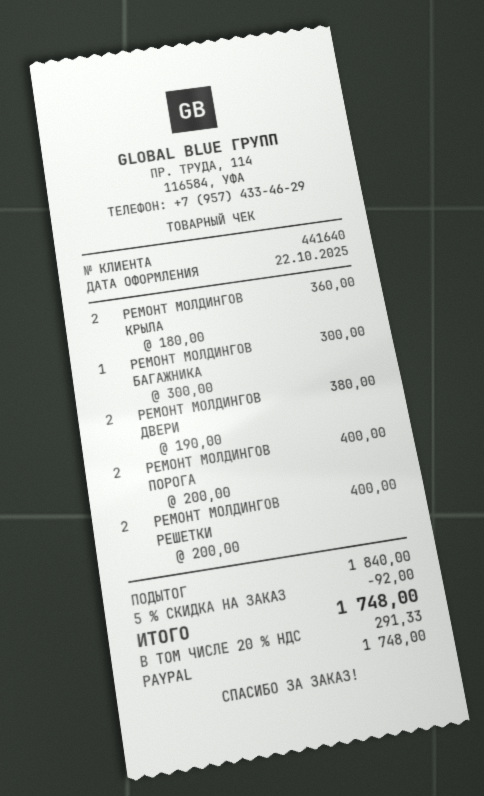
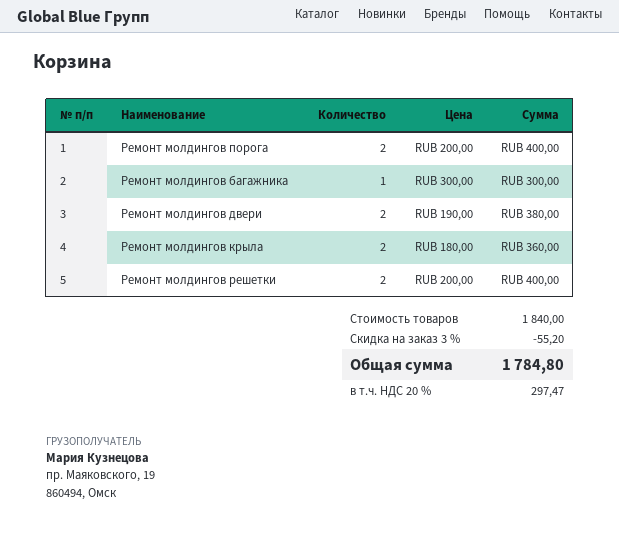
discount: 5% = 92.00 -> 3% = 55.20
tax: 20% = 291.33 -> 20% = 297.47
total: 1748.00 -> 1784.80

